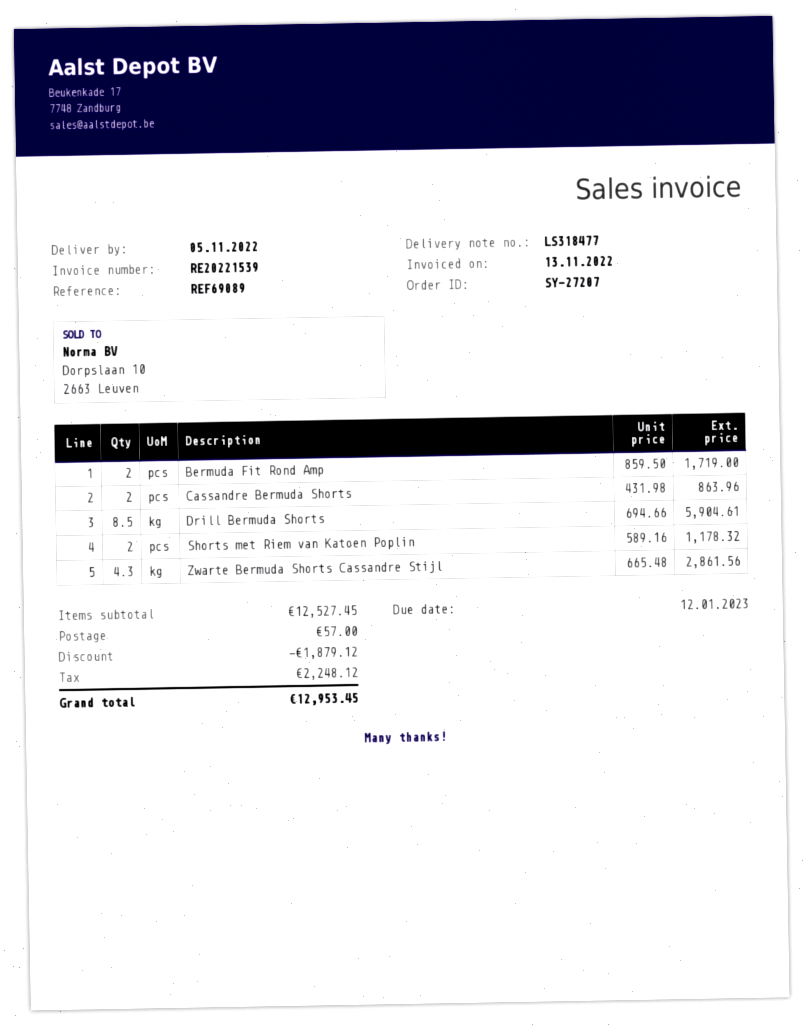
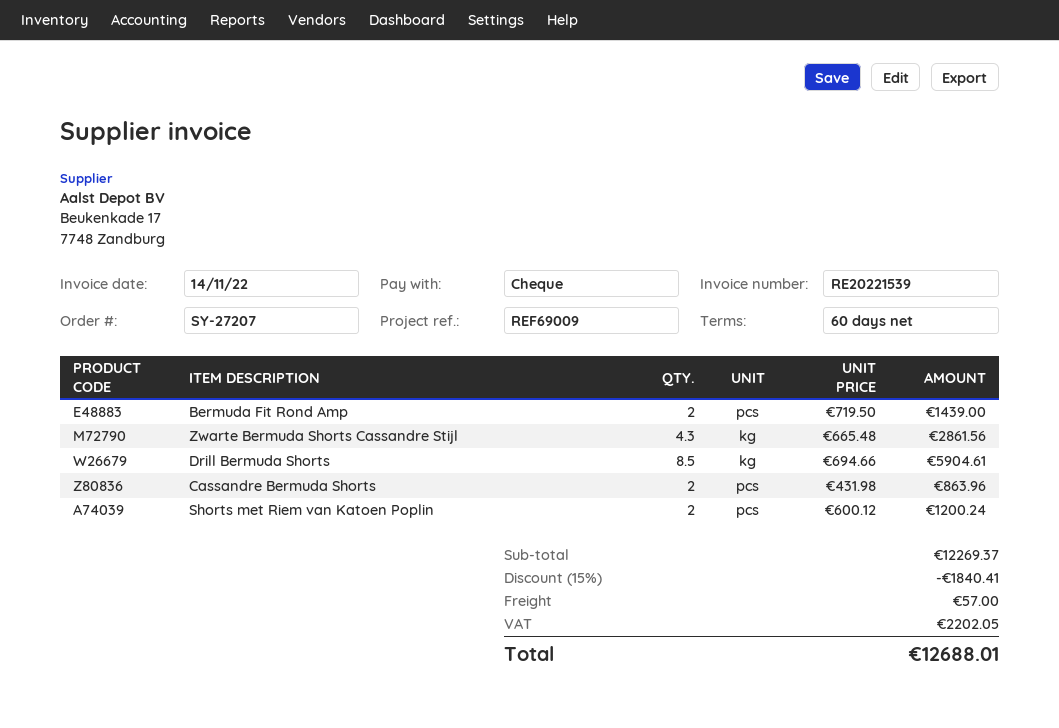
invoice date: 2022-11-13 -> 2022-11-14
reference: REF69089 -> REF69009
Bermuda Fit Rond Amp: 2 x 859.50 = 1719.00 -> 2 x 719.50 = 1439.00
Shorts met Riem van Katoen Poplin: 2 x 589.16 = 1178.32 -> 2 x 600.12 = 1200.24
subtotal: 12527.45 -> 12269.37
discount: 1879.12 -> 1840.41
tax: 2248.12 -> 2202.05
total: 12953.45 -> 12688.01

